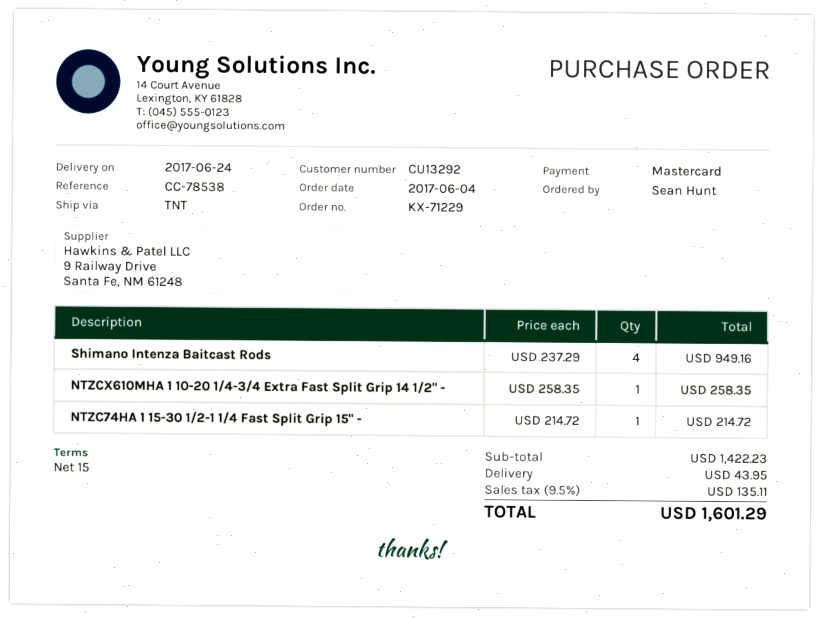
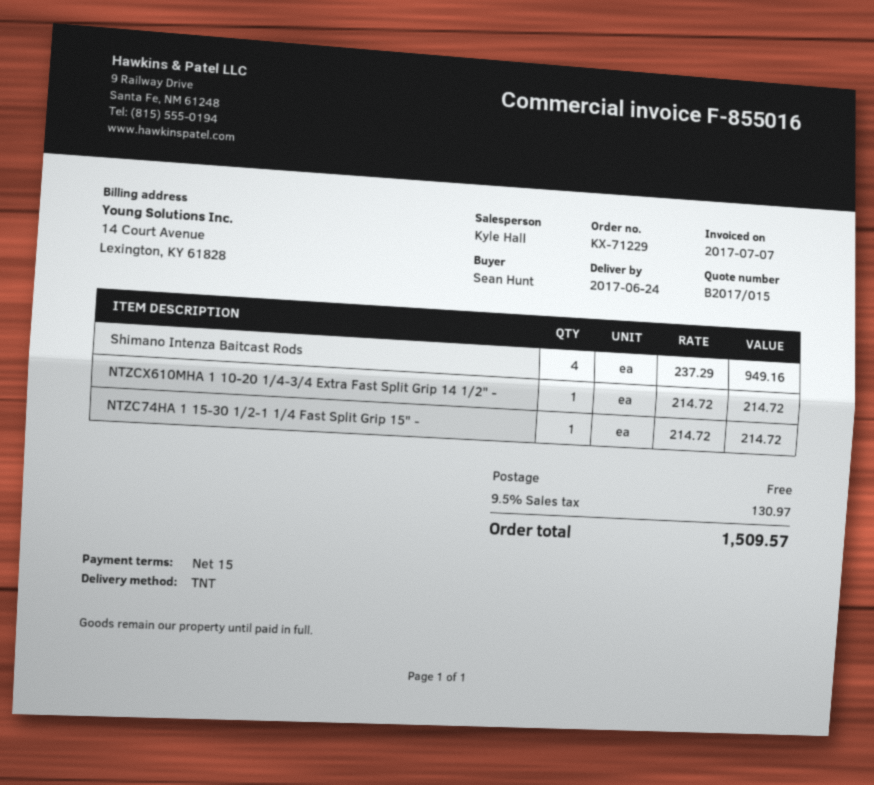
NTZCX610MHA 1 10-20 1/4-3/4 Extra Fast Split Grip 14 1/2" -: 1 x 258.35 = 258.35 -> 1 x 214.72 = 214.72
shipping: 43.95 -> 0.00
tax: 9.5% = 135.11 -> 9.5% = 130.97
total: 1601.29 -> 1509.57

